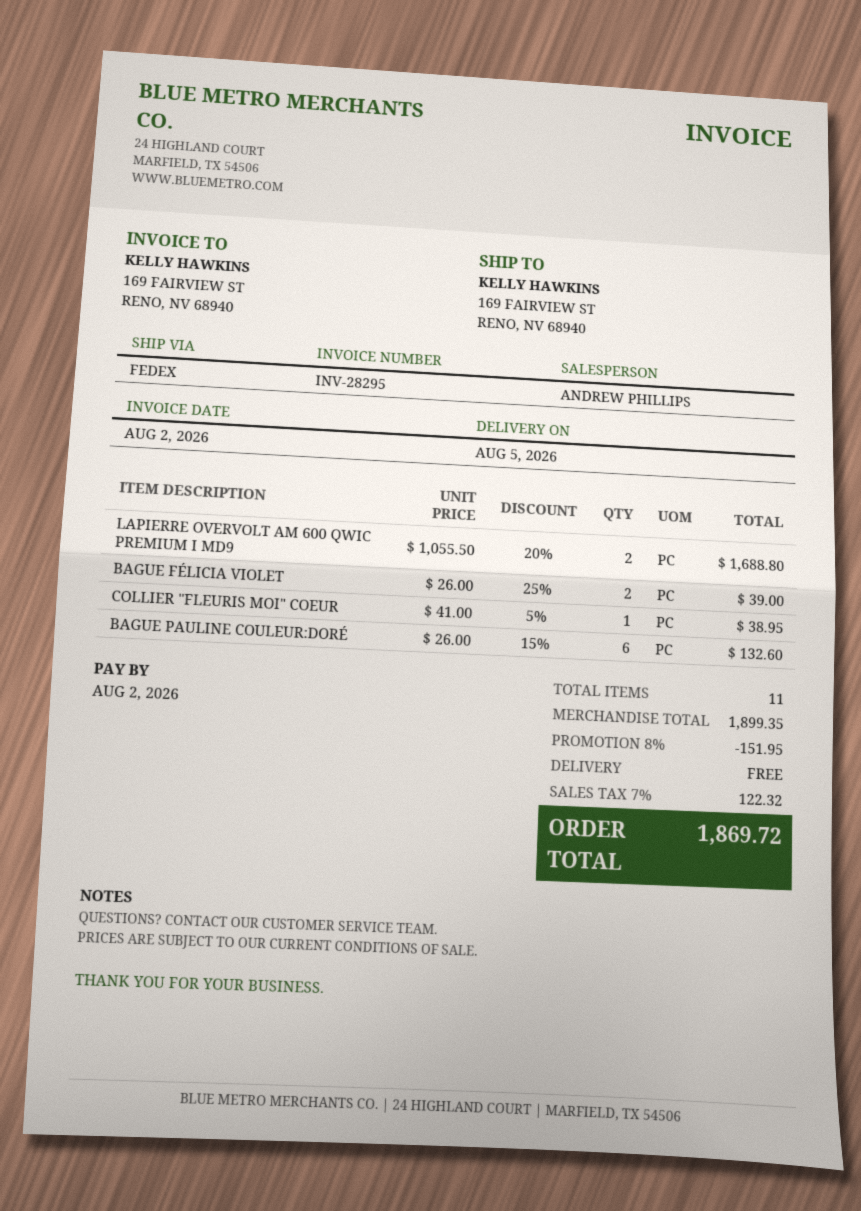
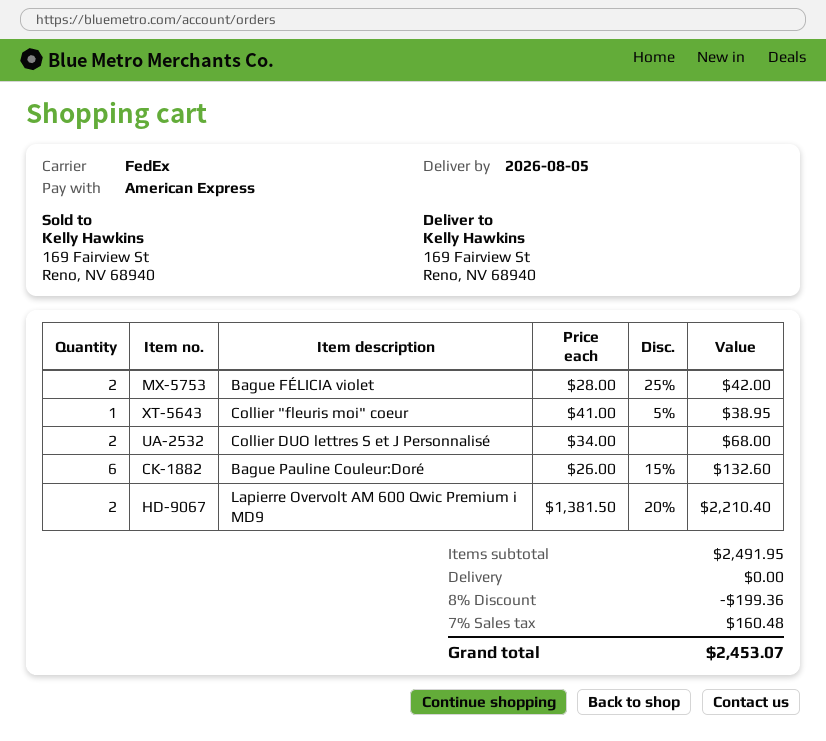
LAPIERRE OVERVOLT AM 600 QWIC PREMIUM I MD9: 2 x 1055.50 - 20% = 1688.80 -> 2 x 1381.50 - 20% = 2210.40
BAGUE FÉLICIA VIOLET: 2 x 26.00 - 25% = 39.00 -> 2 x 28.00 - 25% = 42.00
Collier DUO lettres S et J Personnalisé: none -> 2 x 34.00 = 68.00
subtotal: 1899.35 -> 2491.95
discount: 8% = 151.95 -> 8% = 199.36
tax: 7% = 122.32 -> 7% = 160.48
total: 1869.72 -> 2453.07

